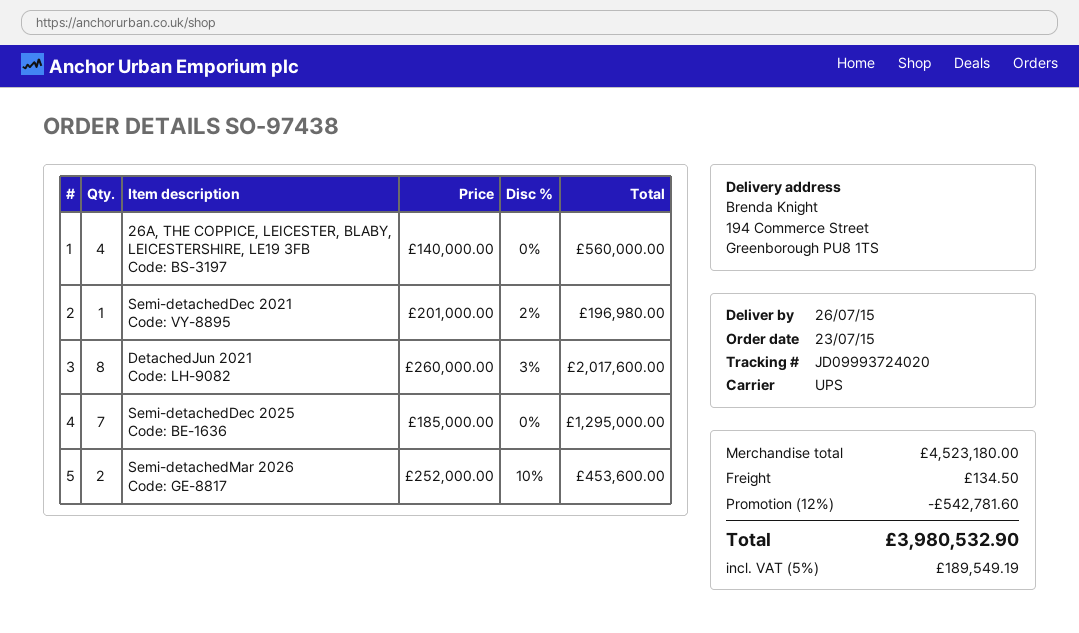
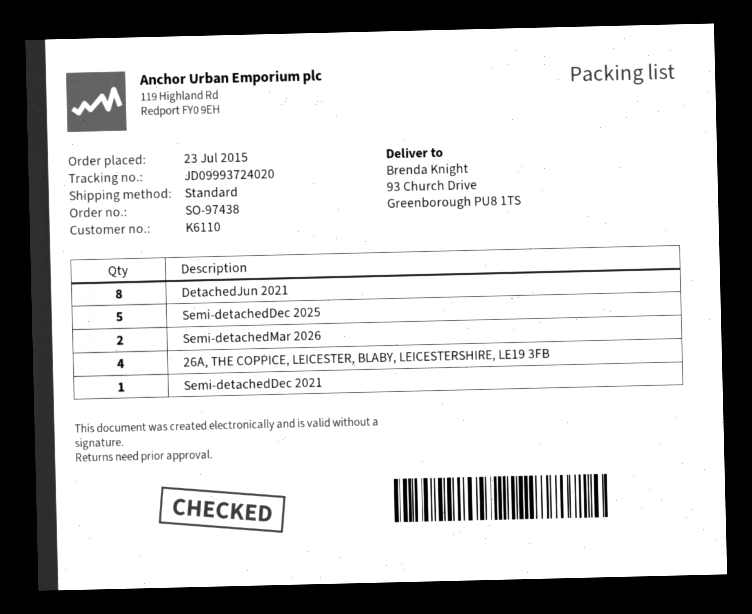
shipping method: UPS -> standard
ship to: 194 Commerce Street, Greenborough PU8 1TS -> 93 Church Drive, Greenborough PU8 1TS
Semi-detachedDec 2025: 7 -> 5

